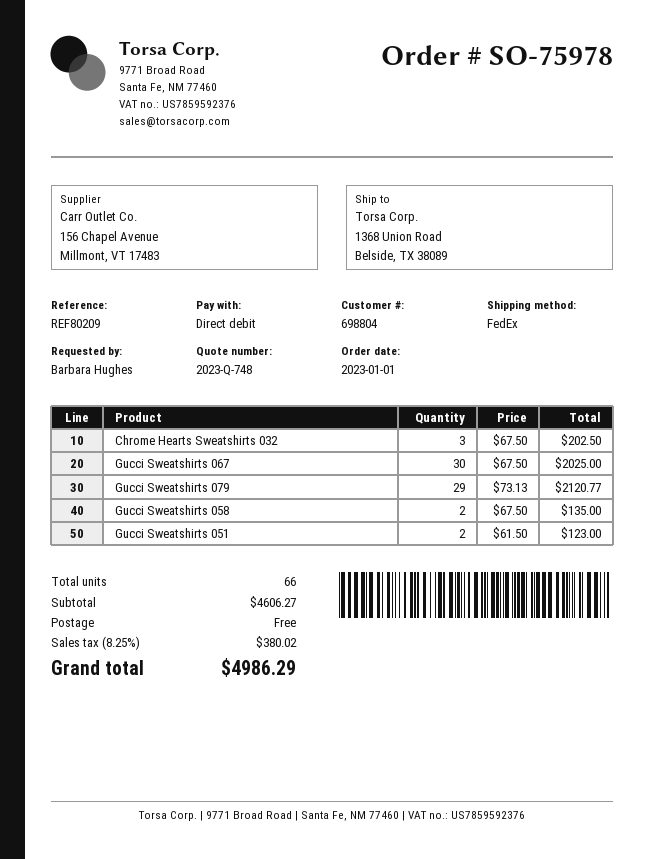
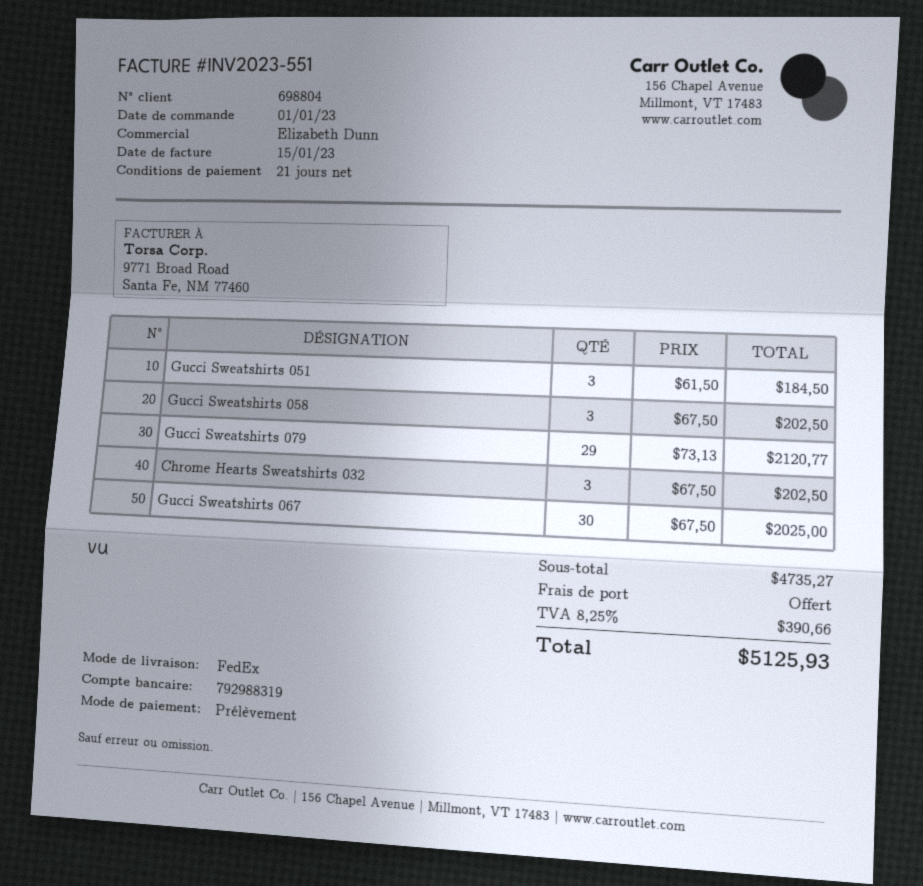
Gucci Sweatshirts 058: 2 x 67.50 = 135.00 -> 3 x 67.50 = 202.50
Gucci Sweatshirts 051: 2 x 61.50 = 123.00 -> 3 x 61.50 = 184.50
subtotal: 4606.27 -> 4735.27
tax: 8.25% = 380.02 -> 8.25% = 390.66
total: 4986.29 -> 5125.93

